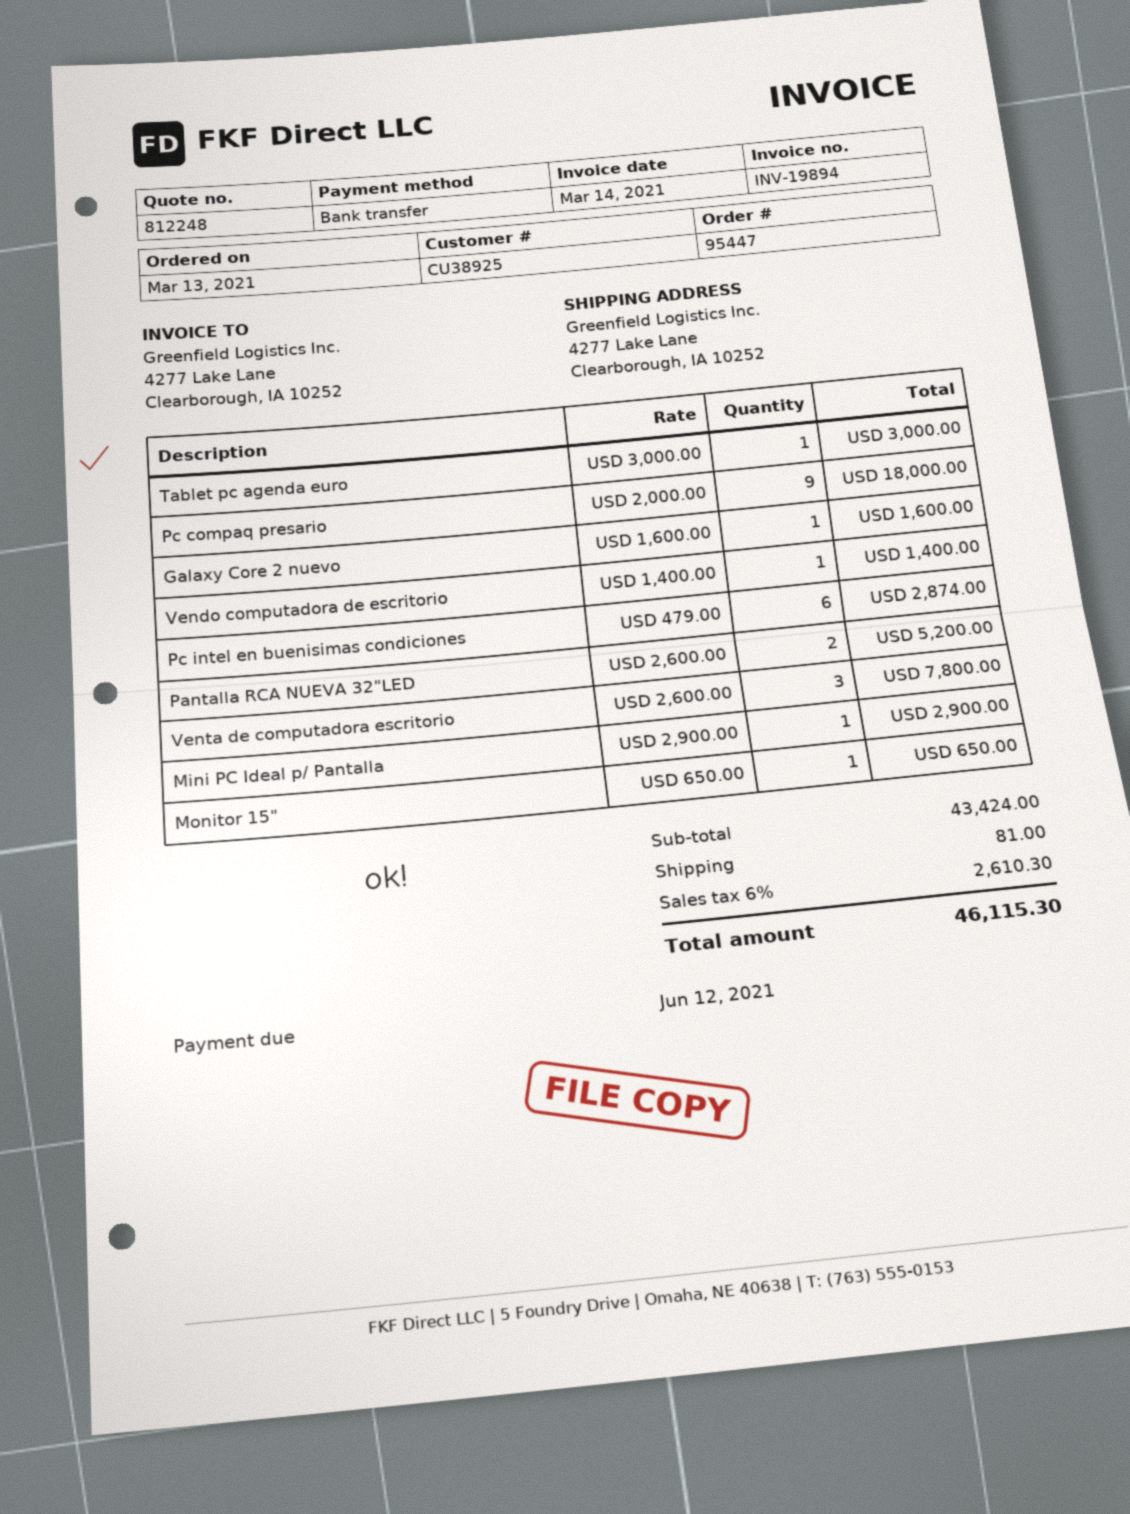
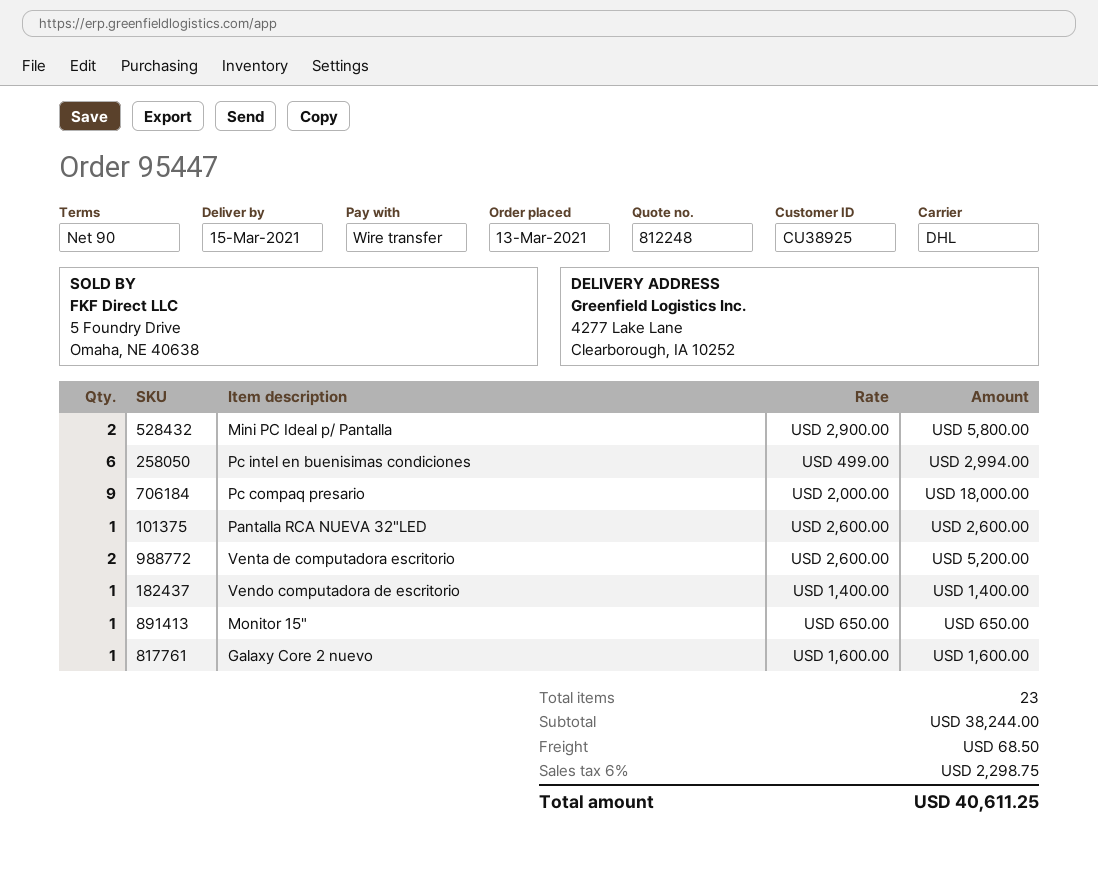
Tablet pc agenda euro: 1 x 3000.00 = 3000.00 -> none
Pc intel en buenisimas condiciones: 6 x 479.00 = 2874.00 -> 6 x 499.00 = 2994.00
Pantalla RCA NUEVA 32"LED: 2 x 2600.00 = 5200.00 -> 1 x 2600.00 = 2600.00
Venta de computadora escritorio: 3 x 2600.00 = 7800.00 -> 2 x 2600.00 = 5200.00
Mini PC Ideal p/ Pantalla: 1 x 2900.00 = 2900.00 -> 2 x 2900.00 = 5800.00
subtotal: 43424.00 -> 38244.00
shipping: 81.00 -> 68.50
tax: 6% = 2610.30 -> 6% = 2298.75
total: 46115.30 -> 40611.25

